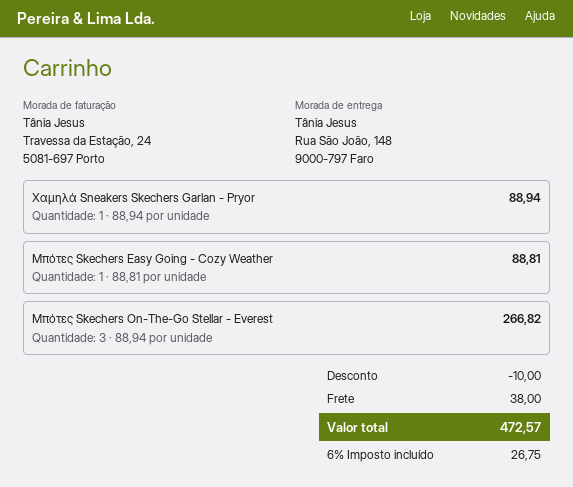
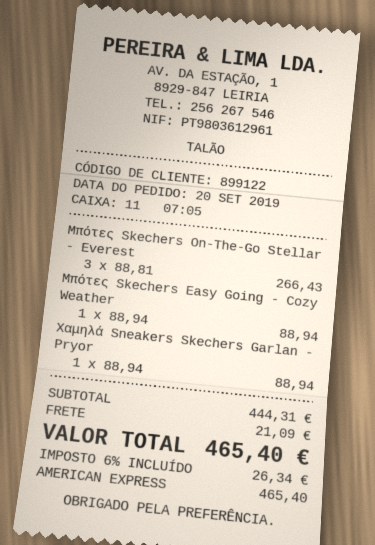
Μπότες Skechers Easy Going - Cozy Weather: 1 x 88.81 = 88.81 -> 1 x 88.94 = 88.94
Μπότες Skechers On-The-Go Stellar - Everest: 3 x 88.94 = 266.82 -> 3 x 88.81 = 266.43
discount: 10.00 -> none
shipping: 38.00 -> 21.09
tax: 6% = 26.75 -> 6% = 26.34
total: 472.57 -> 465.40

